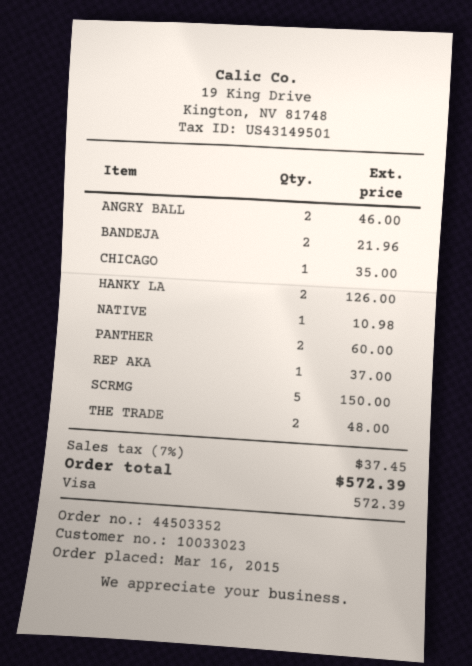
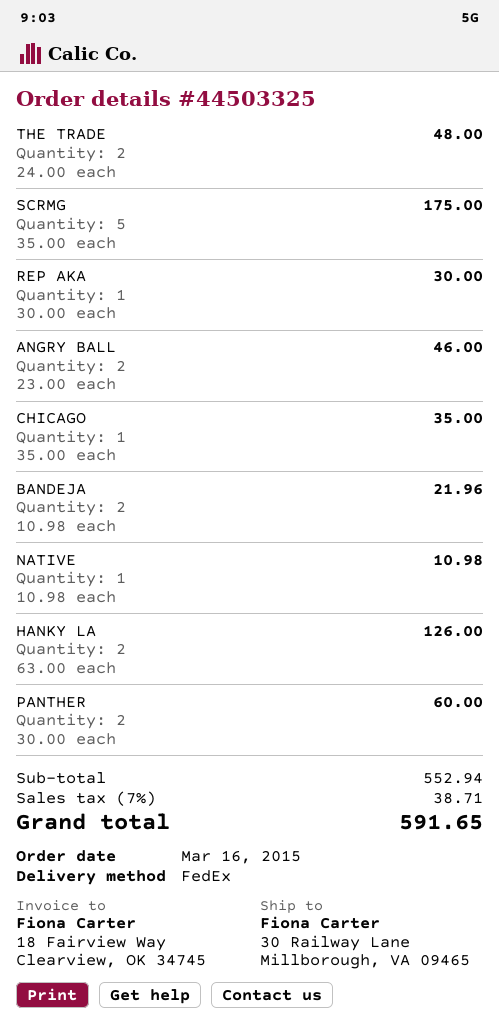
order number: 44503352 -> 44503325
REP AKA: 1 for 37.00 -> 1 for 30.00
SCRMG: 5 for 150.00 -> 5 for 175.00
tax: 7% = 37.45 -> 7% = 38.71
total: 572.39 -> 591.65

